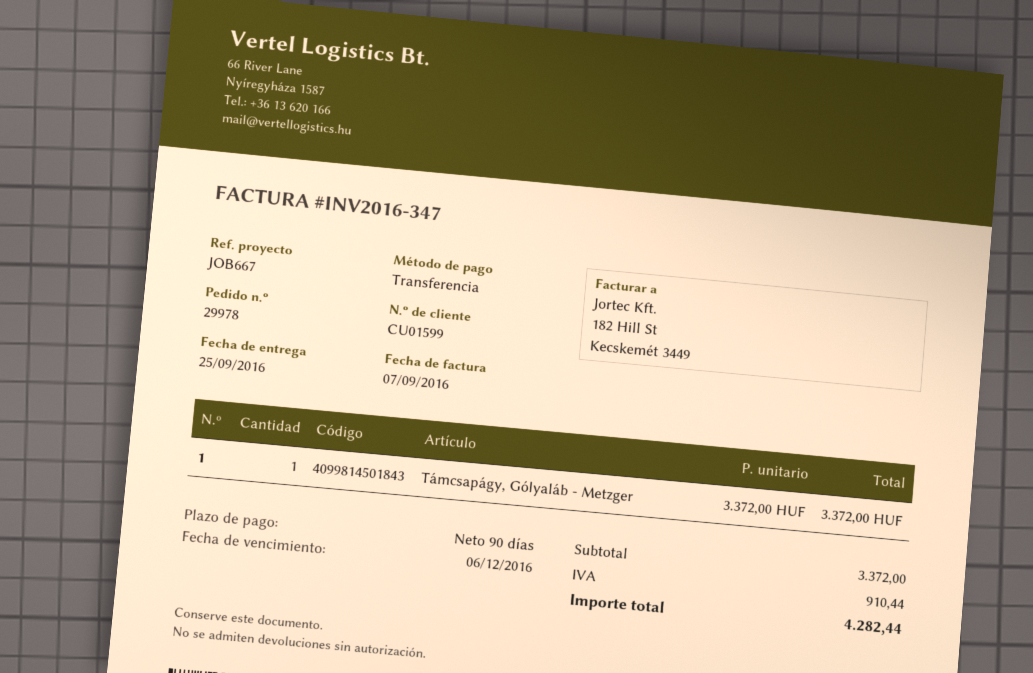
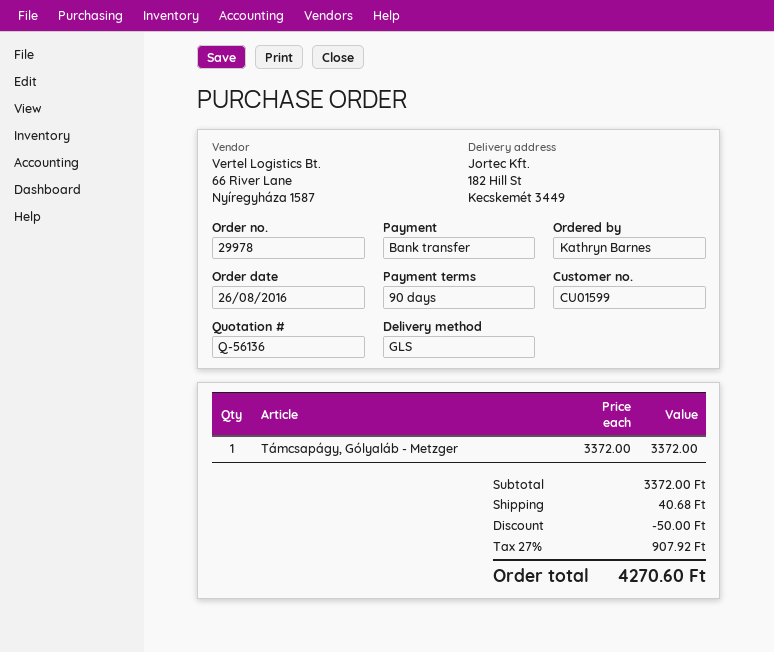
discount: none -> 50.00
shipping: none -> 40.68
tax: 910.44 -> 907.92
total: 4282.44 -> 4270.60

